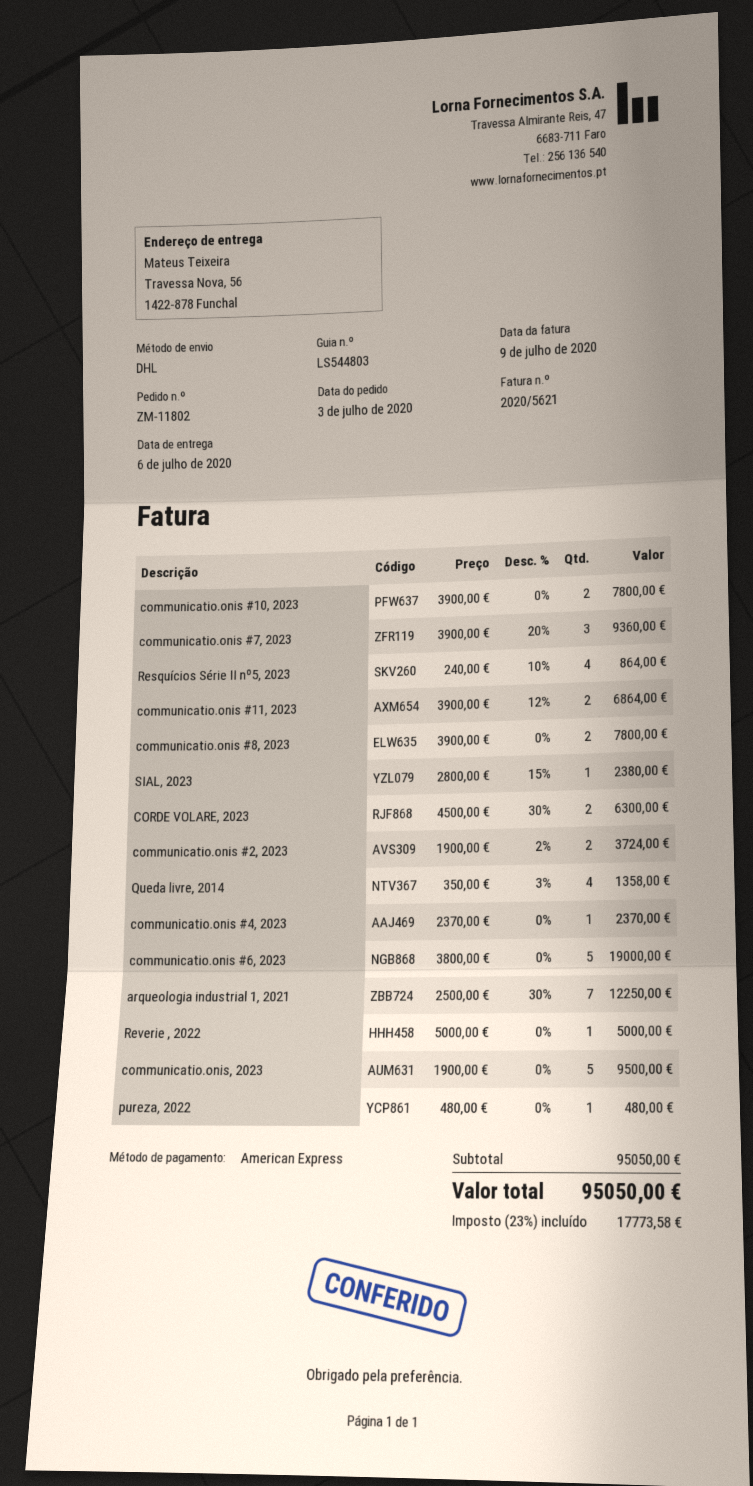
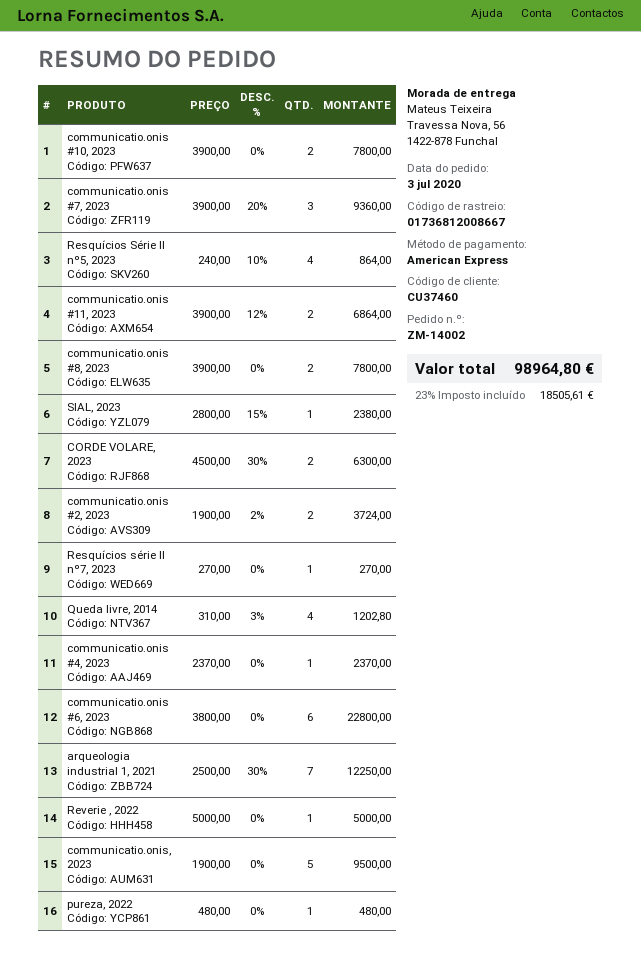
order number: ZM-11802 -> ZM-14002
Queda livre, 2014: 4 x 350.00 - 3% = 1358.00 -> 4 x 310.00 - 3% = 1202.80
communicatio.onis #6, 2023: 5 x 3800.00 = 19000.00 -> 6 x 3800.00 = 22800.00
Resquícios série II nº7, 2023: none -> 1 x 270.00 = 270.00
tax: 23% = 17773.58 -> 23% = 18505.61
total: 95050.00 -> 98964.80

